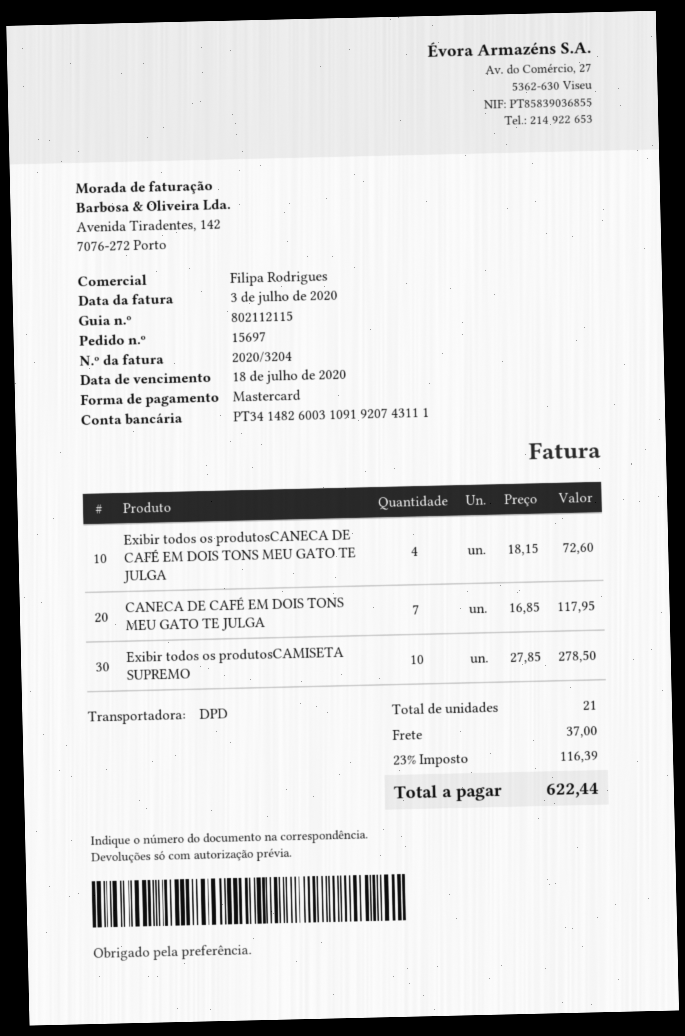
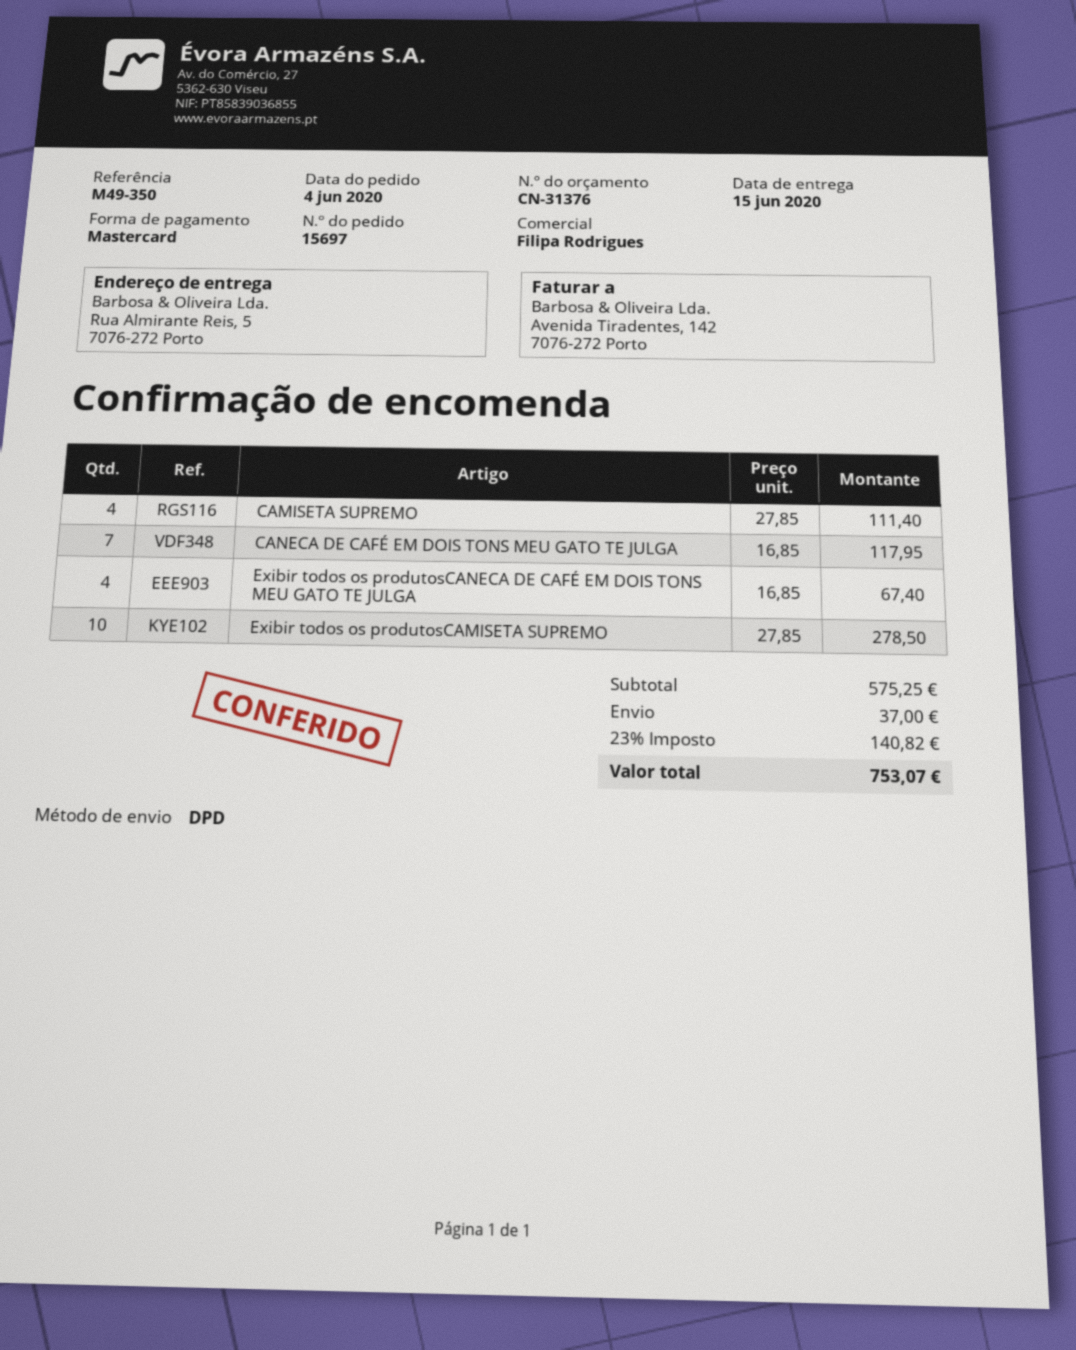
Exibir todos os produtosCANECA DE CAFÉ EM DOIS TONS MEU GATO TE JULGA: 4 x 18.15 = 72.60 -> 4 x 16.85 = 67.40
CAMISETA SUPREMO: none -> 4 x 27.85 = 111.40
tax: 23% = 116.39 -> 23% = 140.82
total: 622.44 -> 753.07

